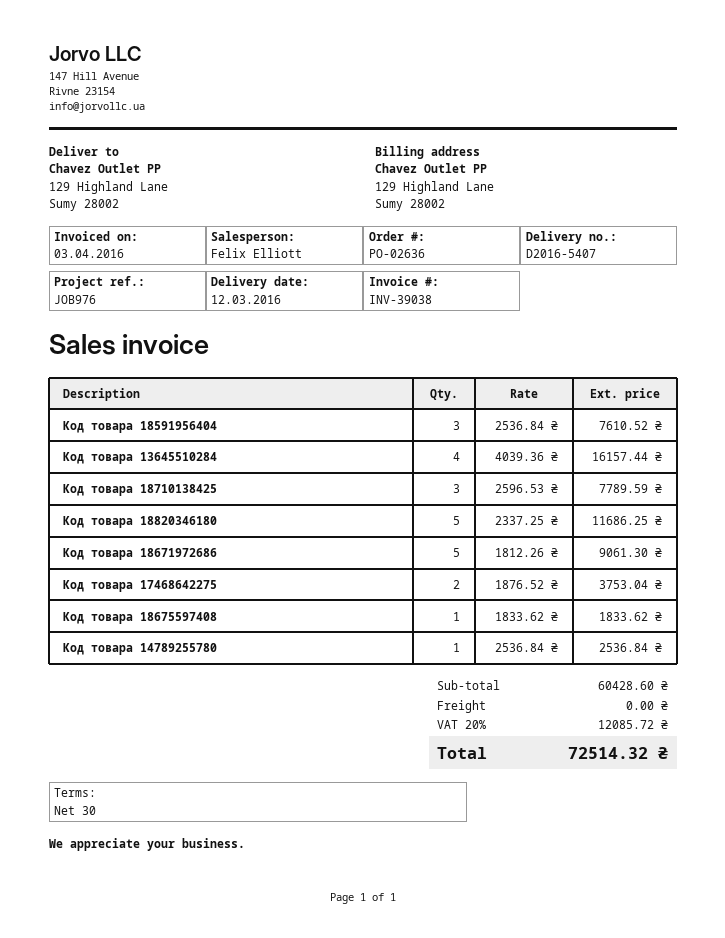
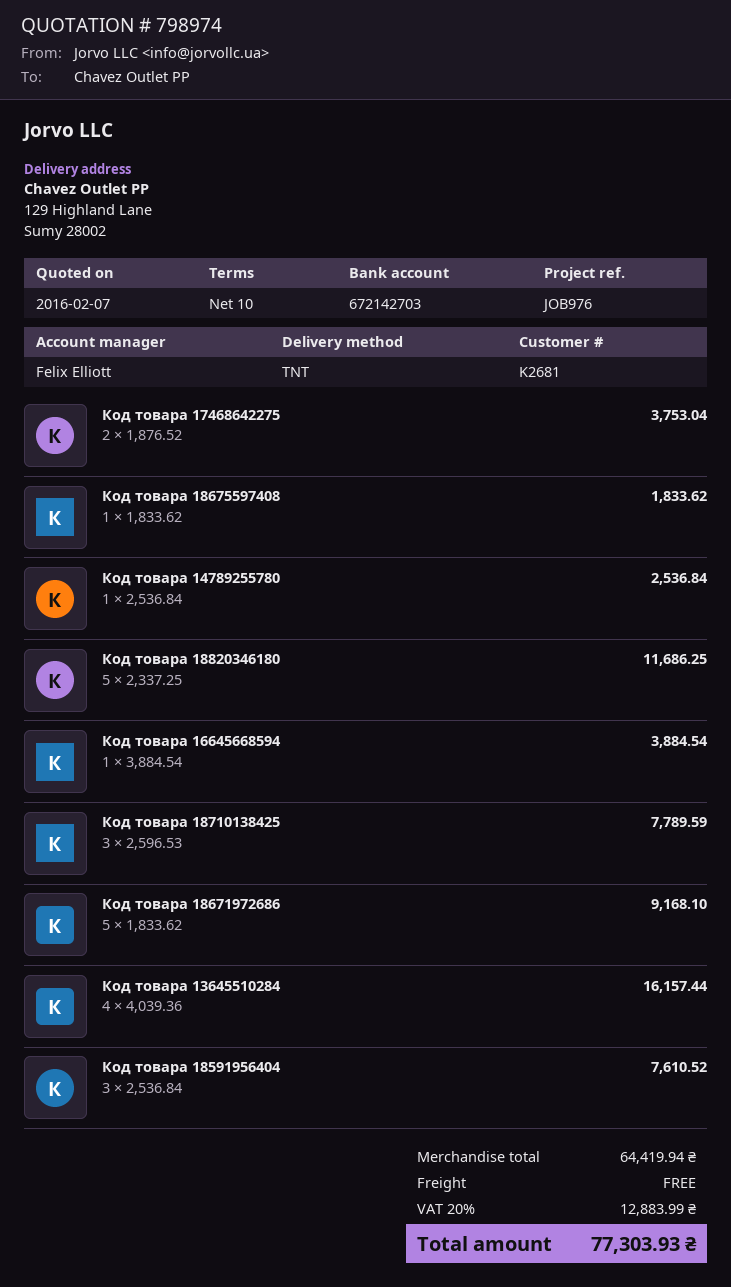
payment terms: 30 days -> 10 days
Код товара 18671972686: 5 x 1812.26 = 9061.30 -> 5 x 1833.62 = 9168.10
Код товара 16645668594: none -> 1 x 3884.54 = 3884.54
subtotal: 60428.60 -> 64419.94
tax: 20% = 12085.72 -> 20% = 12883.99
total: 72514.32 -> 77303.93

